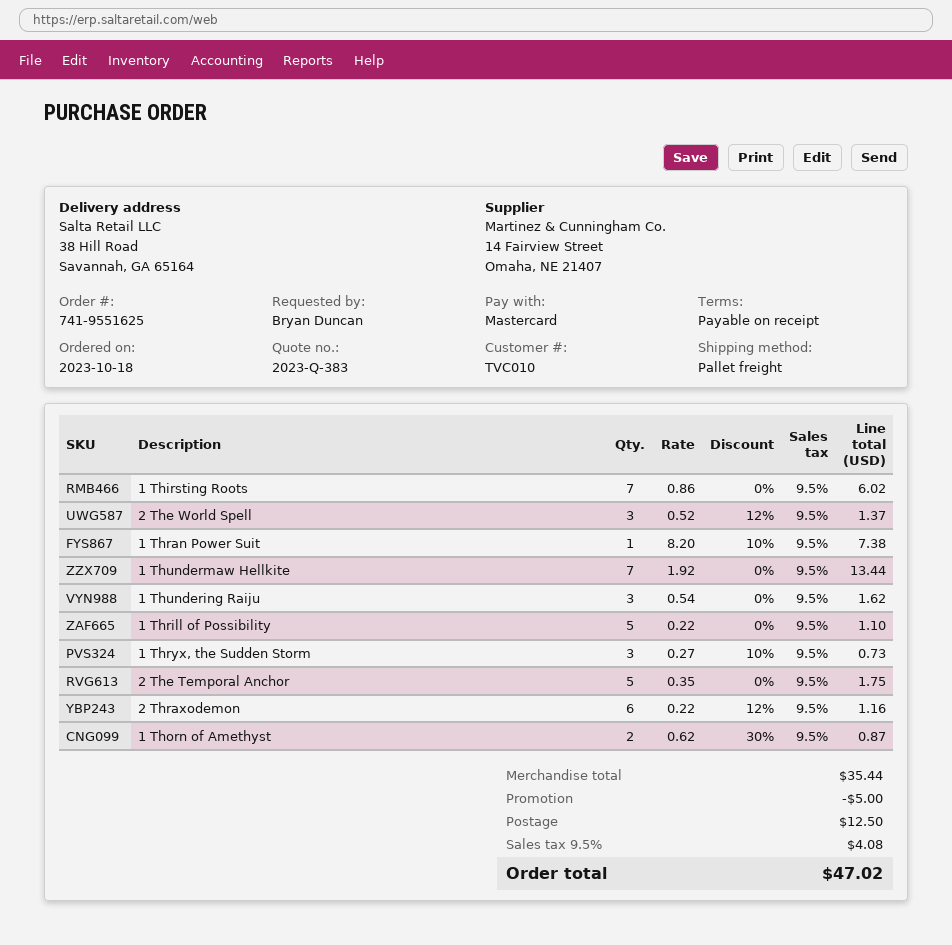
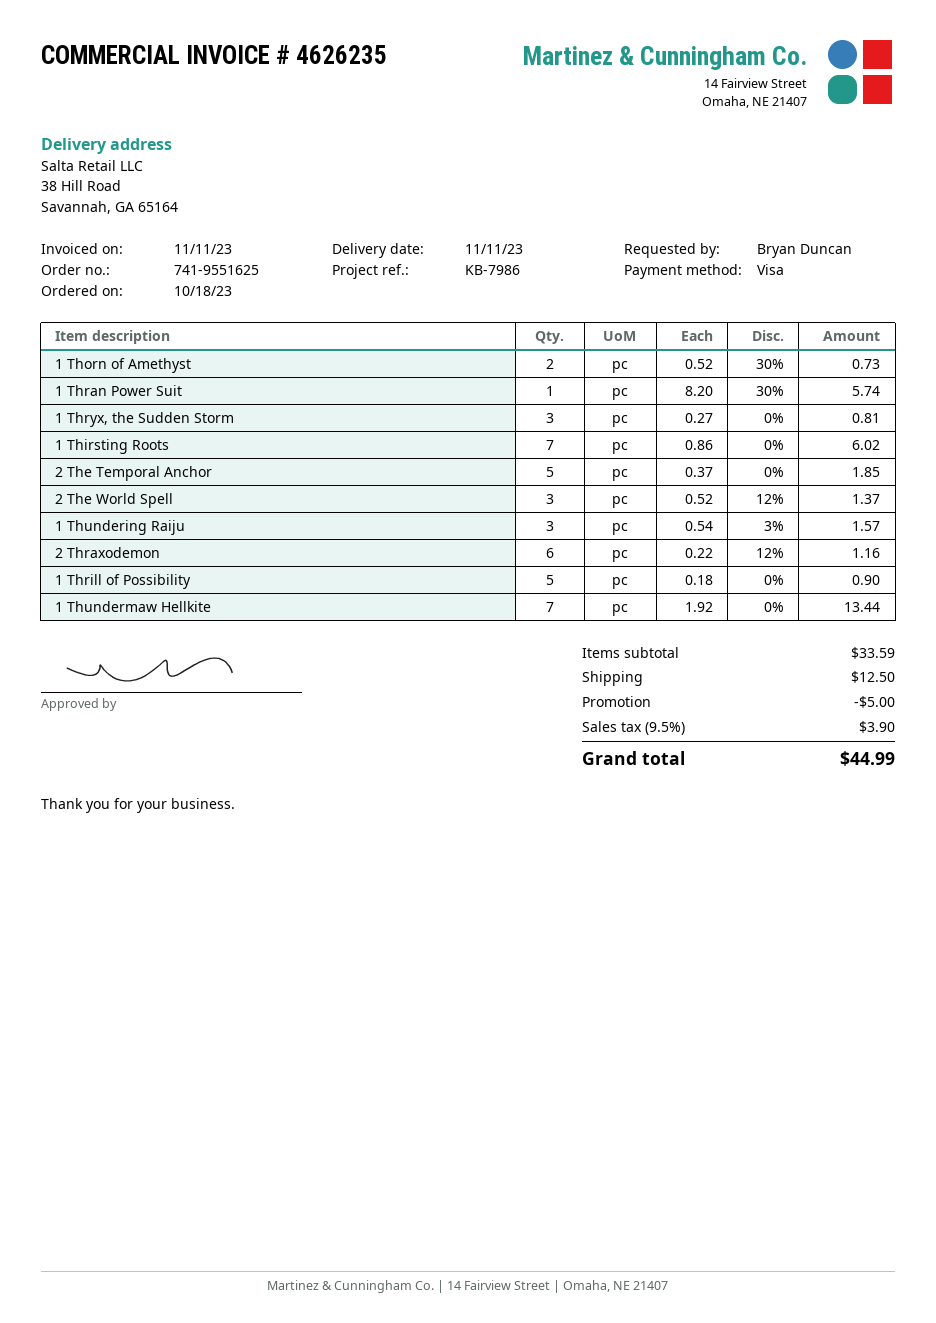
payment method: Mastercard -> Visa
1 Thran Power Suit: 1 x 8.20 - 10% = 7.38 -> 1 x 8.20 - 30% = 5.74
1 Thundering Raiju: 3 x 0.54 = 1.62 -> 3 x 0.54 - 3% = 1.57
1 Thrill of Possibility: 5 x 0.22 = 1.10 -> 5 x 0.18 = 0.90
1 Thryx, the Sudden Storm: 3 x 0.27 - 10% = 0.73 -> 3 x 0.27 = 0.81
2 The Temporal Anchor: 5 x 0.35 = 1.75 -> 5 x 0.37 = 1.85
1 Thorn of Amethyst: 2 x 0.62 - 30% = 0.87 -> 2 x 0.52 - 30% = 0.73
subtotal: 35.44 -> 33.59
tax: 9.5% = 4.08 -> 9.5% = 3.90
total: 47.02 -> 44.99

